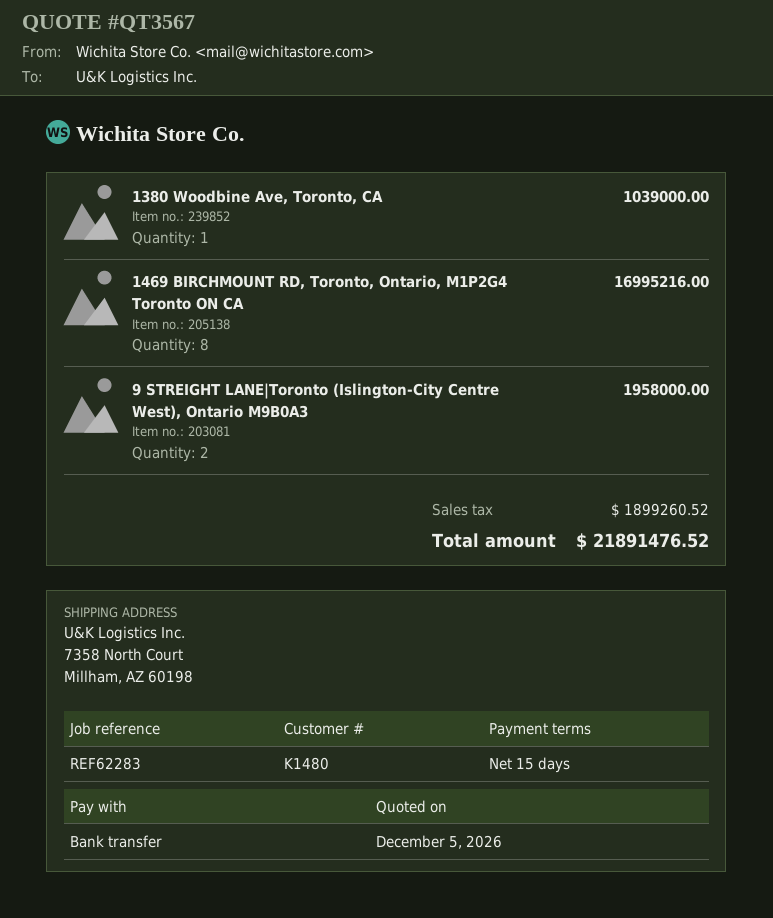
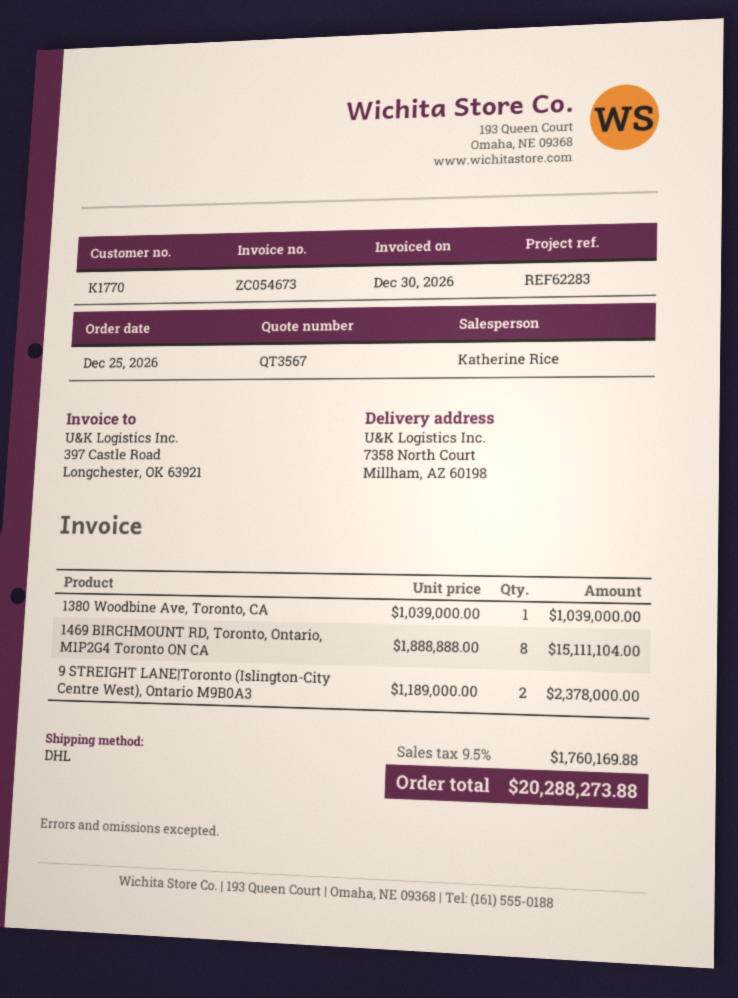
customer number: K1480 -> K1770
1469 BIRCHMOUNT RD, Toronto, Ontario, M1P2G4 Toronto ON CA: 8 for 16995216.00 -> 8 for 15111104.00
9 STREIGHT LANE|Toronto (Islington-City Centre West), Ontario M9B0A3: 2 for 1958000.00 -> 2 for 2378000.00
tax: 1899260.52 -> 1760169.88
total: 21891476.52 -> 20288273.88

